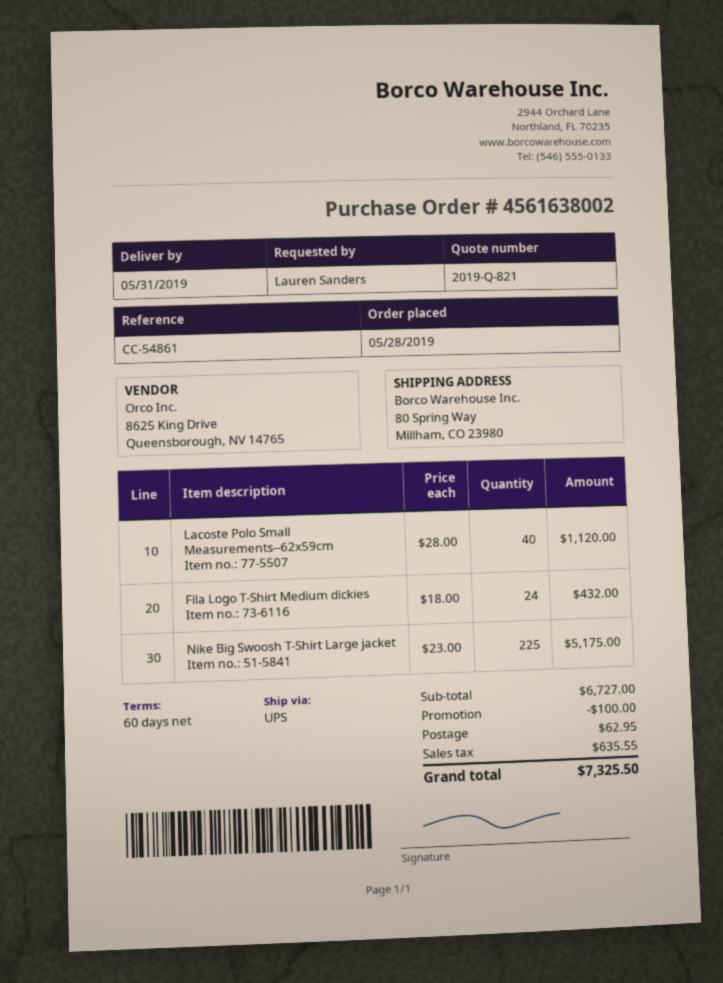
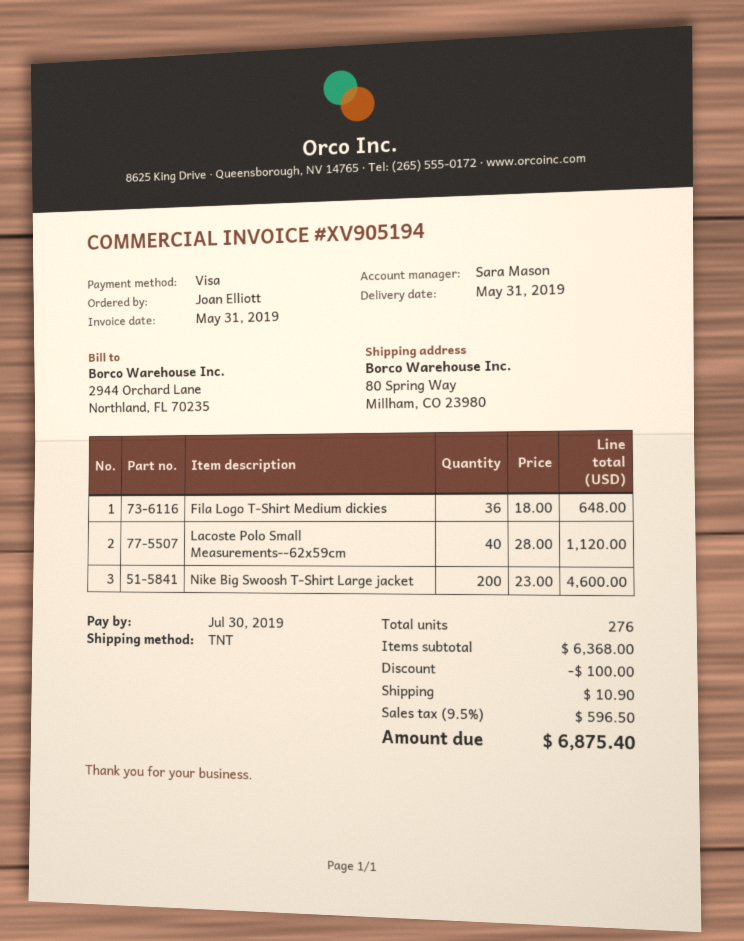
ordered by: Lauren Sanders -> Joan Elliott
shipping method: UPS -> TNT
Fila Logo T-Shirt Medium dickies: 24 x 18.00 = 432.00 -> 36 x 18.00 = 648.00
Nike Big Swoosh T-Shirt Large jacket: 225 x 23.00 = 5175.00 -> 200 x 23.00 = 4600.00
subtotal: 6727.00 -> 6368.00
shipping: 62.95 -> 10.90
tax: 635.55 -> 596.50
total: 7325.50 -> 6875.40

